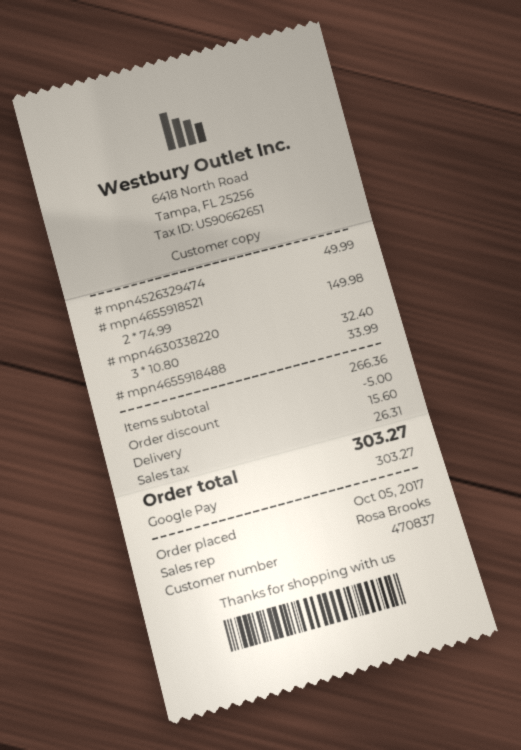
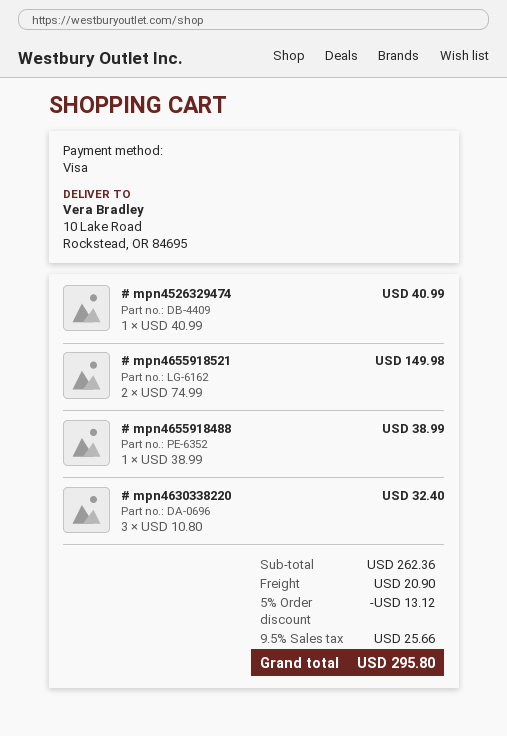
payment method: Google Pay -> Visa
# mpn4526329474: 1 x 49.99 = 49.99 -> 1 x 40.99 = 40.99
# mpn4655918488: 1 x 33.99 = 33.99 -> 1 x 38.99 = 38.99
subtotal: 266.36 -> 262.36
discount: 5.00 -> 13.12
shipping: 15.60 -> 20.90
tax: 26.31 -> 25.66
total: 303.27 -> 295.80

